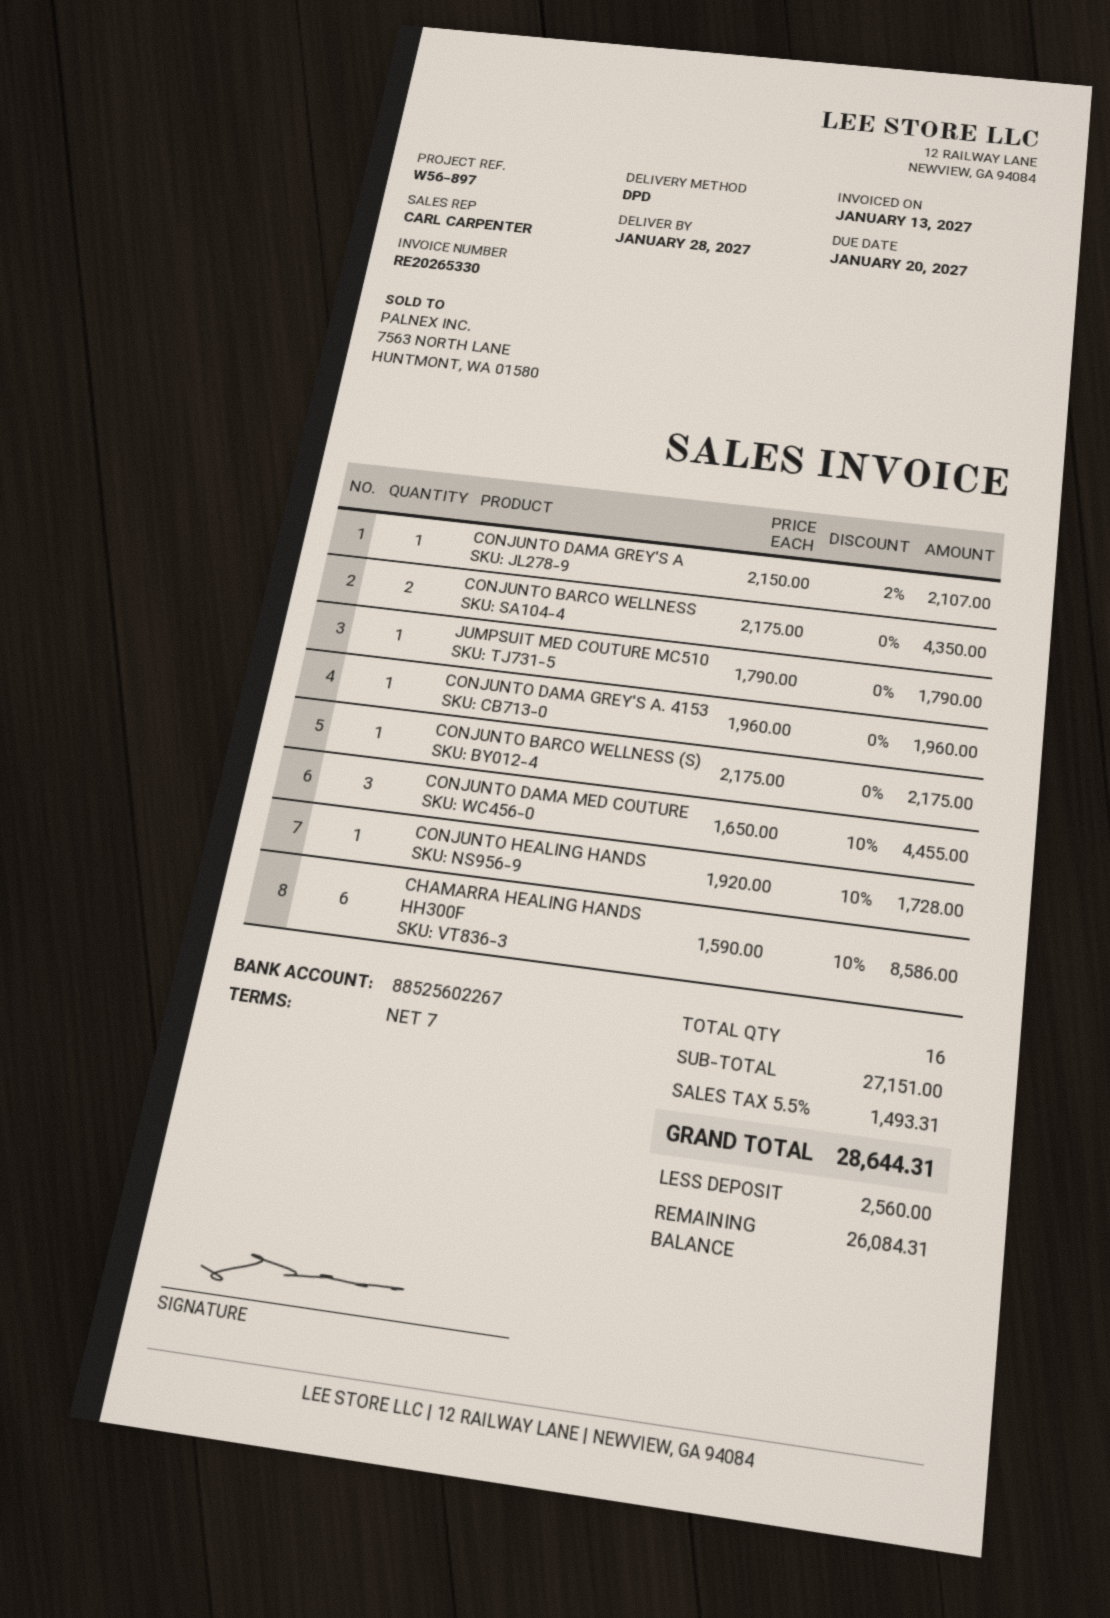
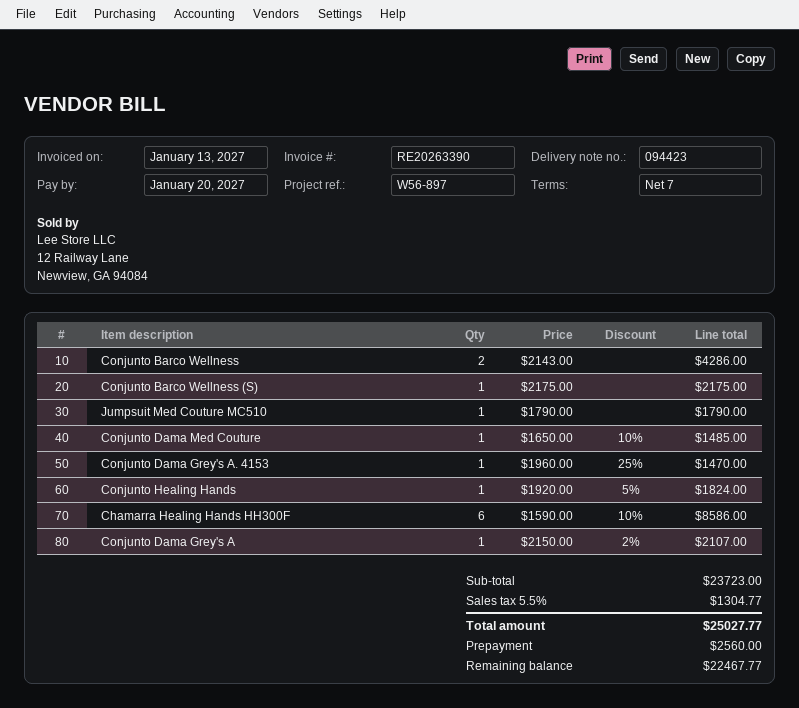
invoice number: RE20265330 -> RE20263390
CONJUNTO BARCO WELLNESS: 2 x 2175.00 = 4350.00 -> 2 x 2143.00 = 4286.00
CONJUNTO DAMA GREY'S A. 4153: 1 x 1960.00 = 1960.00 -> 1 x 1960.00 - 25% = 1470.00
CONJUNTO DAMA MED COUTURE: 3 x 1650.00 - 10% = 4455.00 -> 1 x 1650.00 - 10% = 1485.00
CONJUNTO HEALING HANDS: 1 x 1920.00 - 10% = 1728.00 -> 1 x 1920.00 - 5% = 1824.00
subtotal: 27151.00 -> 23723.00
tax: 5.5% = 1493.31 -> 5.5% = 1304.77
total: 28644.31 -> 25027.77
balance: 26084.31 -> 22467.77

